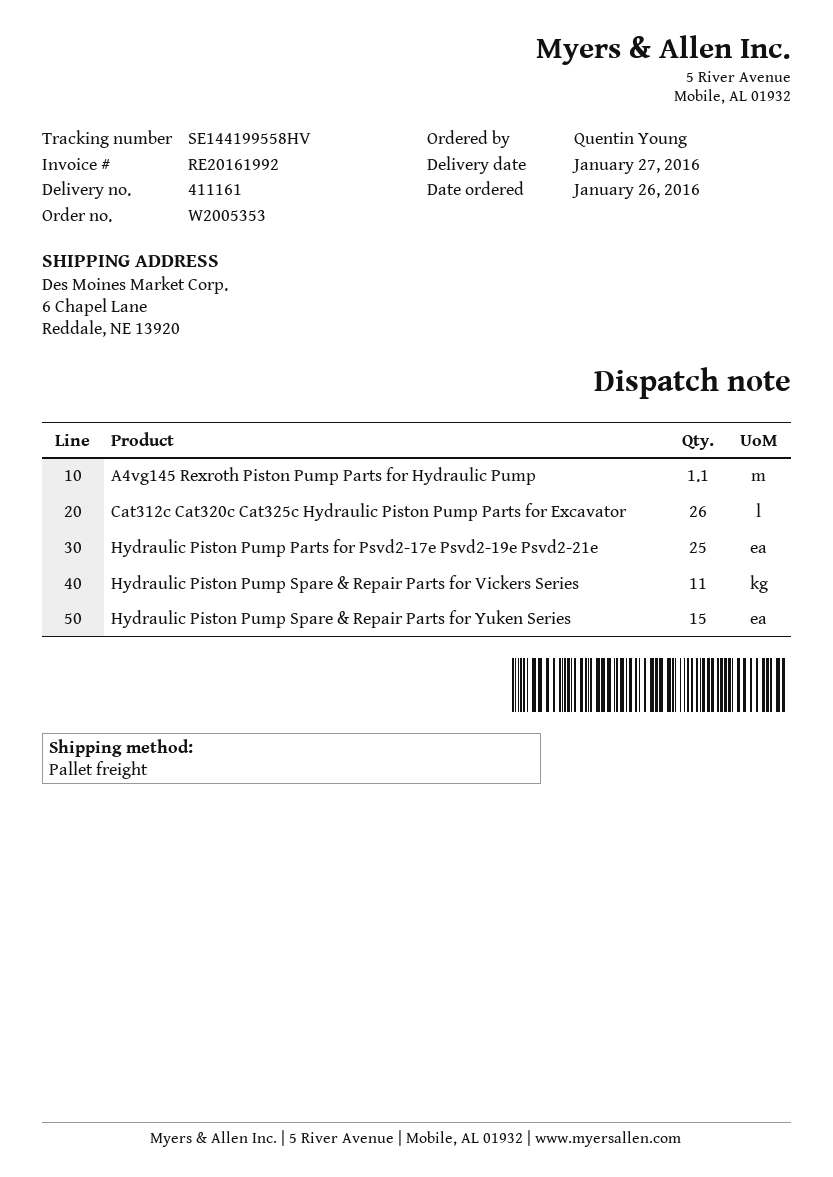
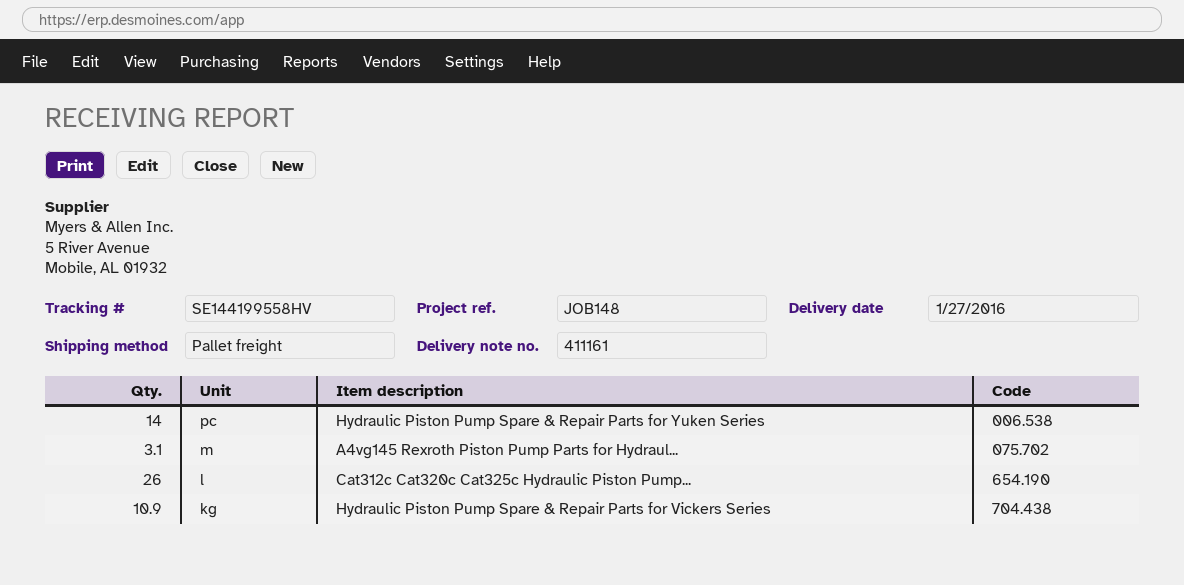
A4vg145 Rexroth Piston Pump Parts for Hydraulic Pump: 1.1 -> 3.1
Hydraulic Piston Pump Parts for Psvd2-17e Psvd2-19e Psvd2-21e: 25 -> none
Hydraulic Piston Pump Spare & Repair Parts for Vickers Series: 11 -> 10.9
Hydraulic Piston Pump Spare & Repair Parts for Yuken Series: 15 -> 14

